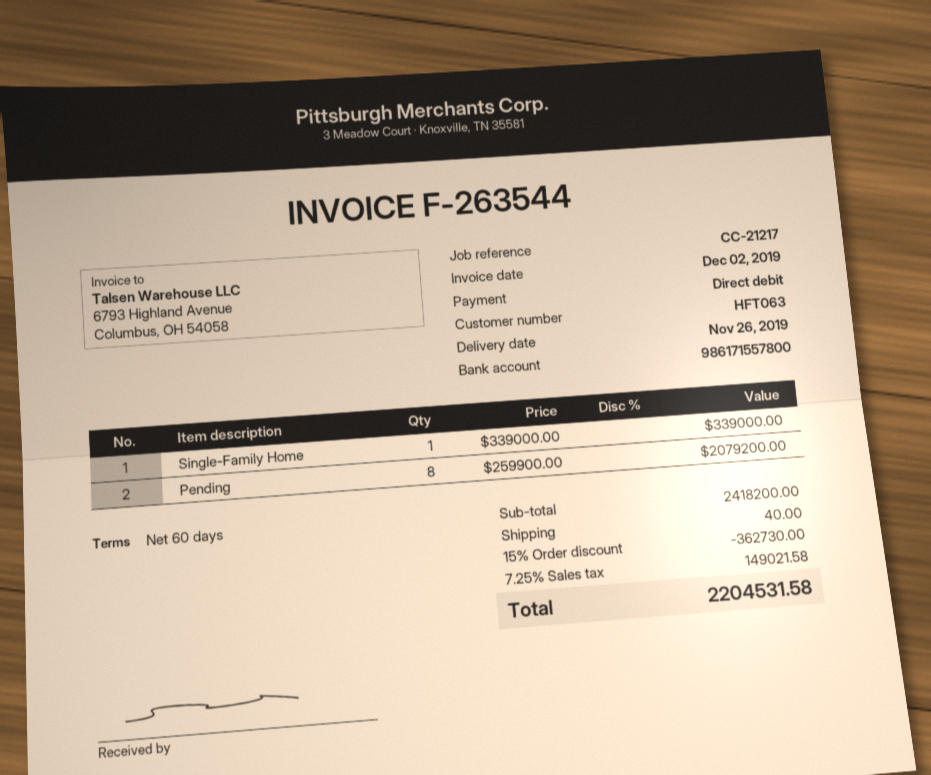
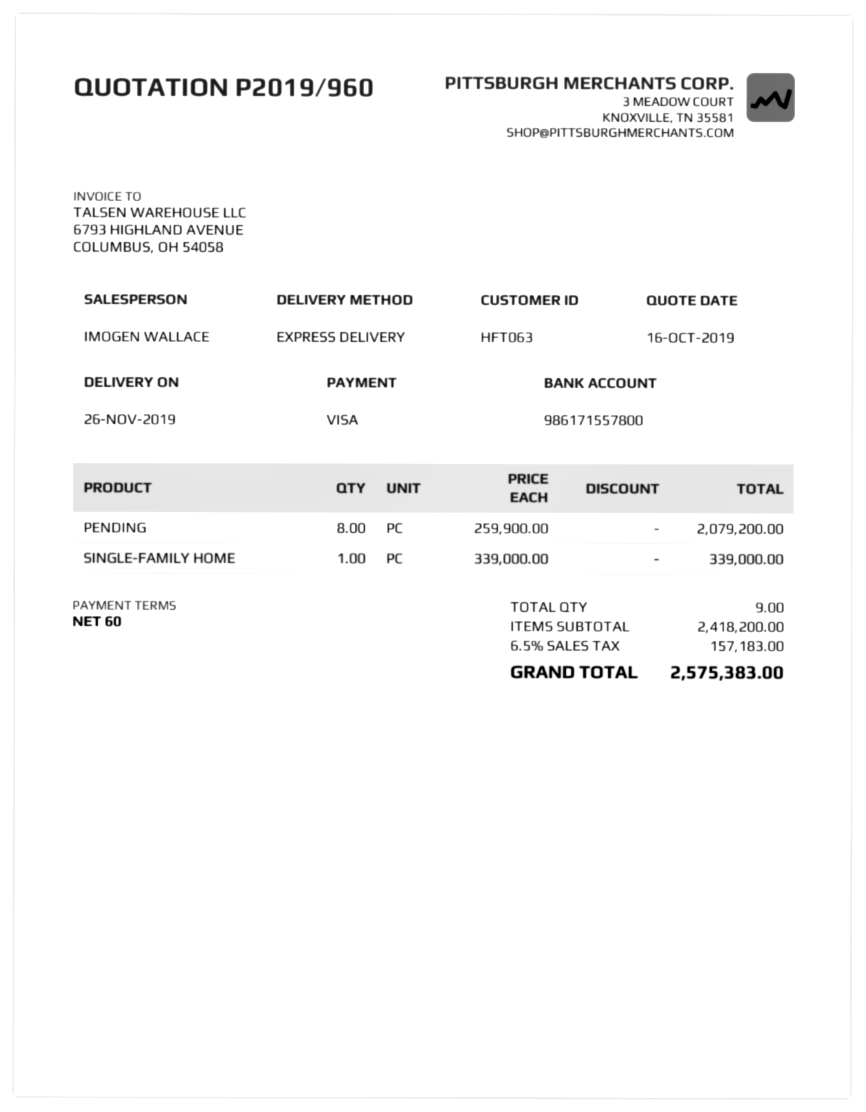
payment method: direct debit -> Visa
discount: 15% = 362730.00 -> none
shipping: 40.00 -> none
tax: 7.25% = 149021.58 -> 6.5% = 157183.00
total: 2204531.58 -> 2575383.00

